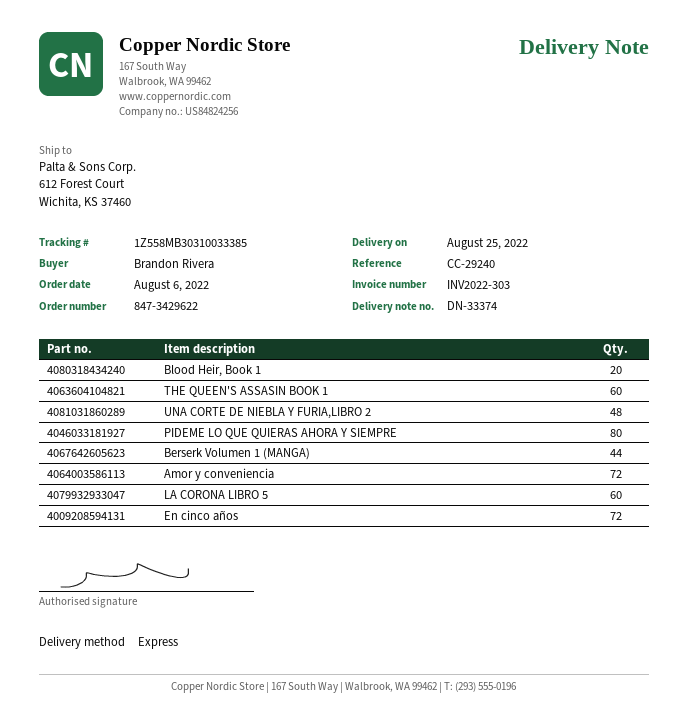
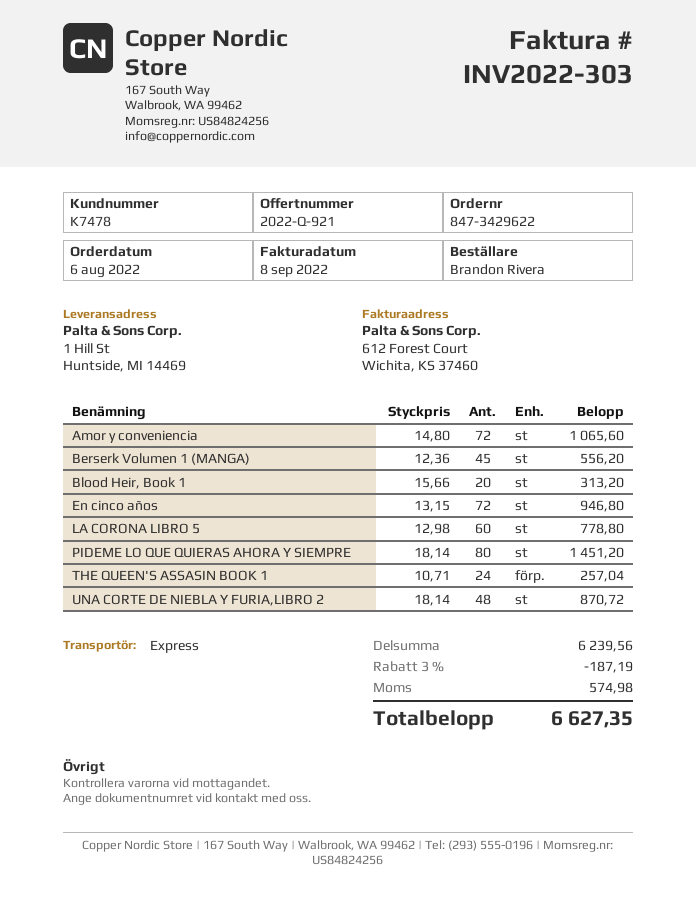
ship to: 612 Forest Court, Wichita, KS 37460 -> 1 Hill St, Huntside, MI 14469
THE QUEEN'S ASSASIN BOOK 1: 60 -> 24
Berserk Volumen 1 (MANGA): 44 -> 45

